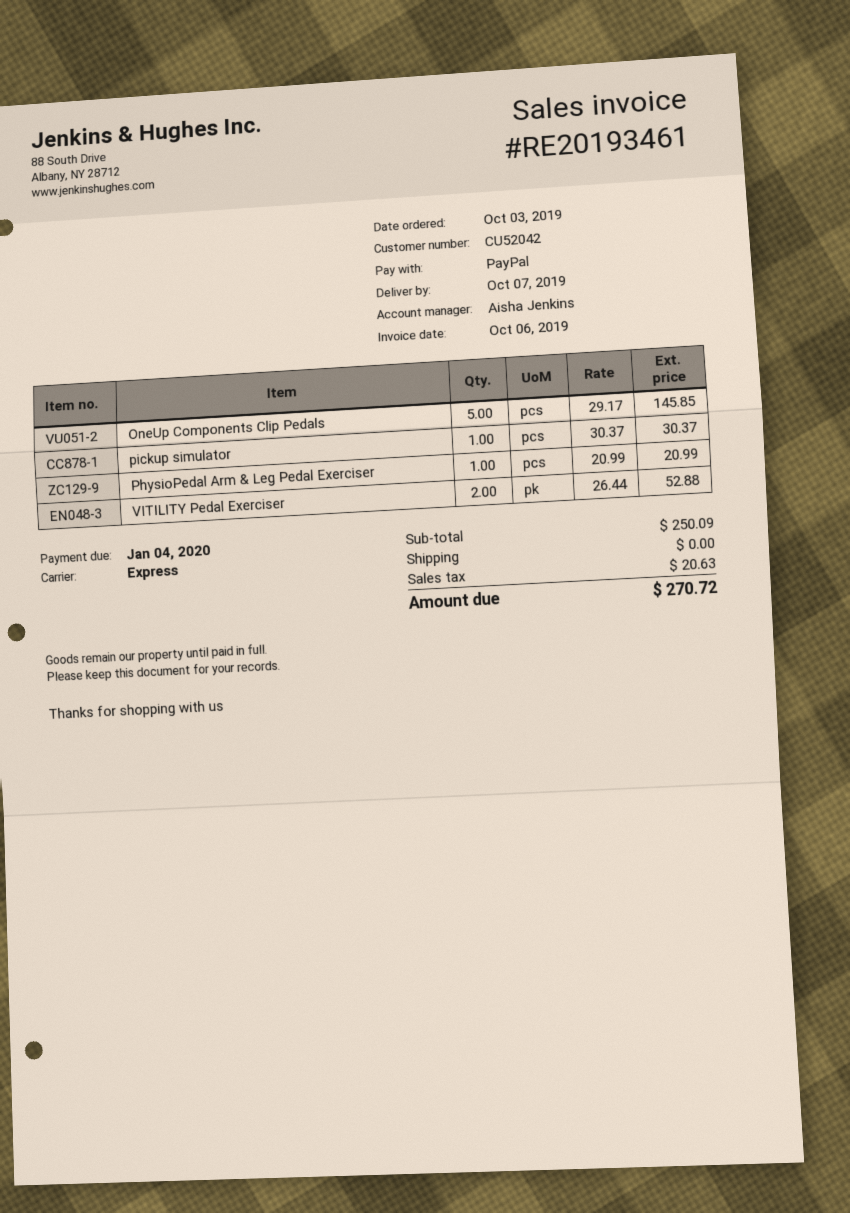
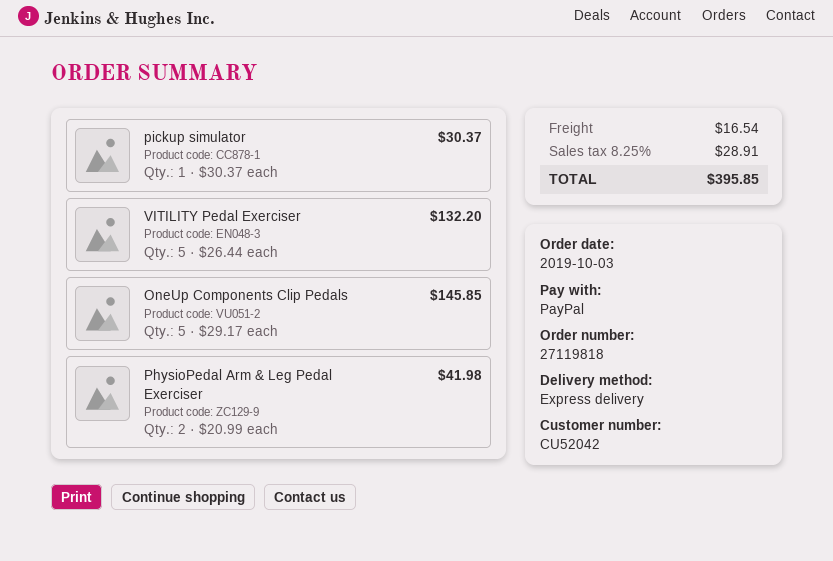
PhysioPedal Arm & Leg Pedal Exerciser: 1 x 20.99 = 20.99 -> 2 x 20.99 = 41.98
VITILITY Pedal Exerciser: 2 x 26.44 = 52.88 -> 5 x 26.44 = 132.20
shipping: 0.00 -> 16.54
tax: 20.63 -> 28.91
total: 270.72 -> 395.85

